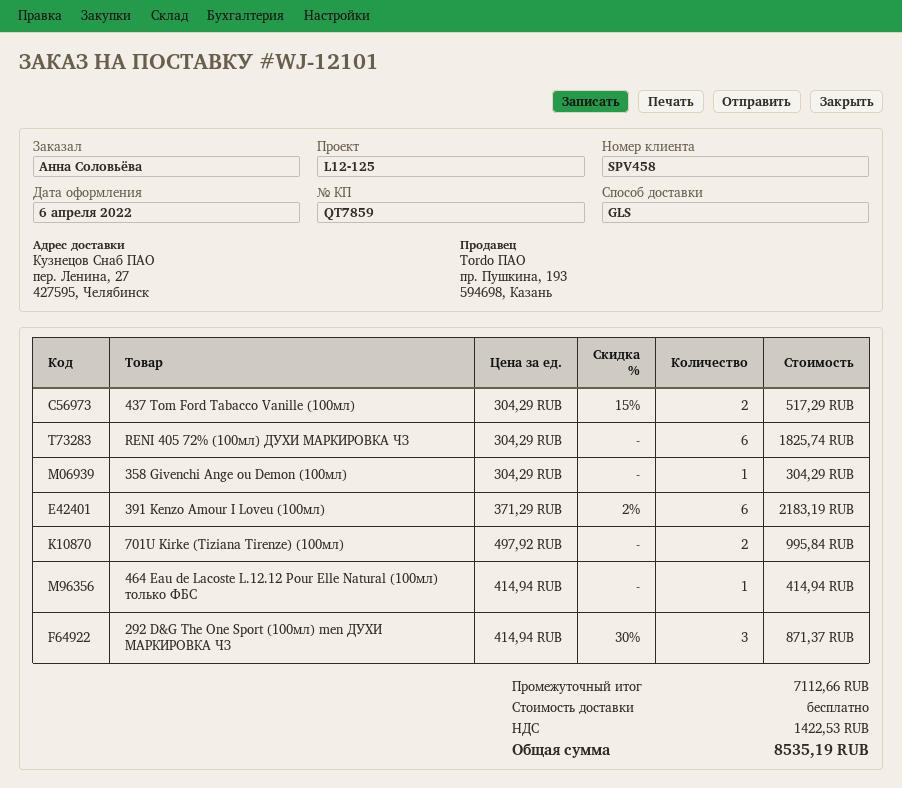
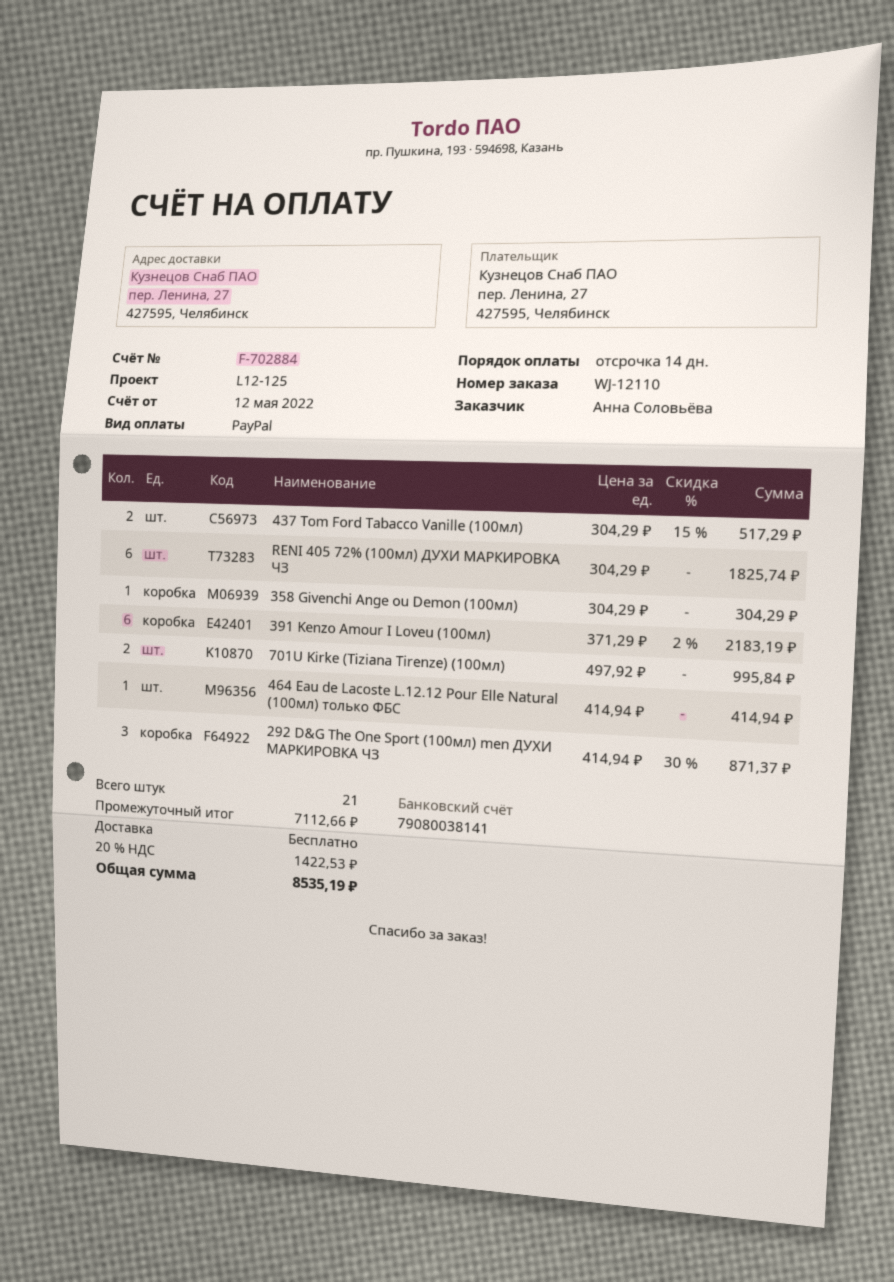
order number: WJ-12101 -> WJ-12110

